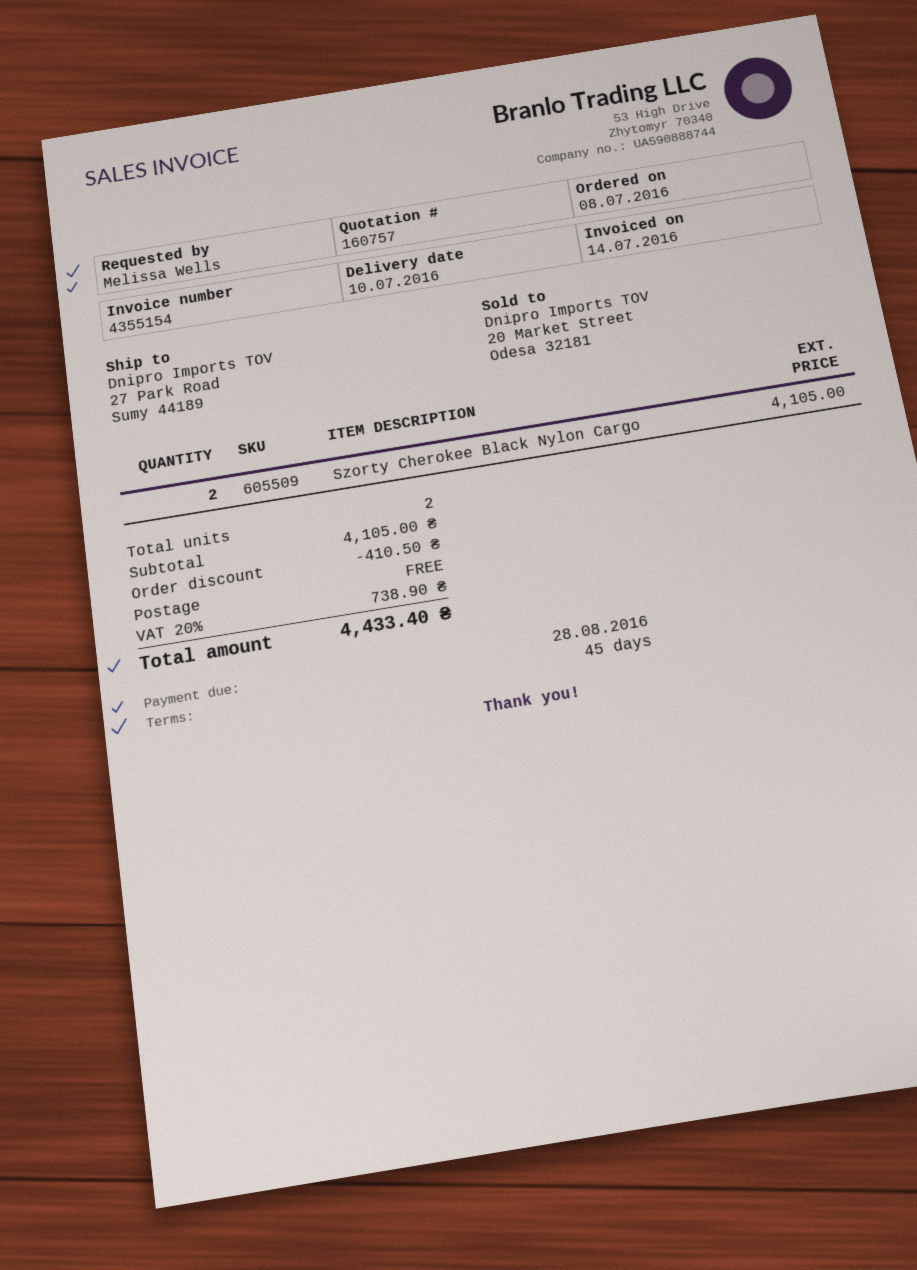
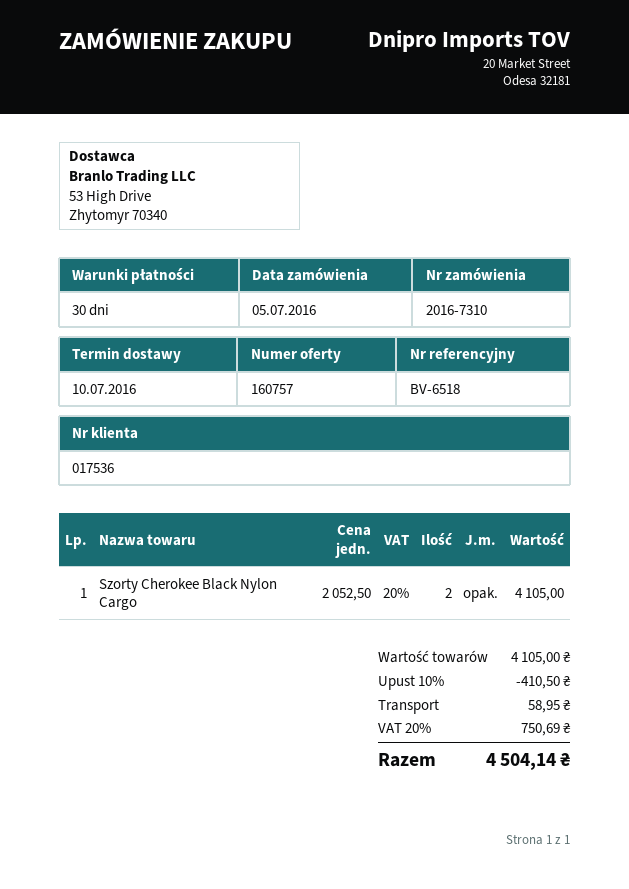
order date: 2016-07-08 -> 2016-07-05
payment terms: 45 days -> 30 days
shipping: 0.00 -> 58.95
tax: 20% = 738.90 -> 20% = 750.69
total: 4433.40 -> 4504.14

